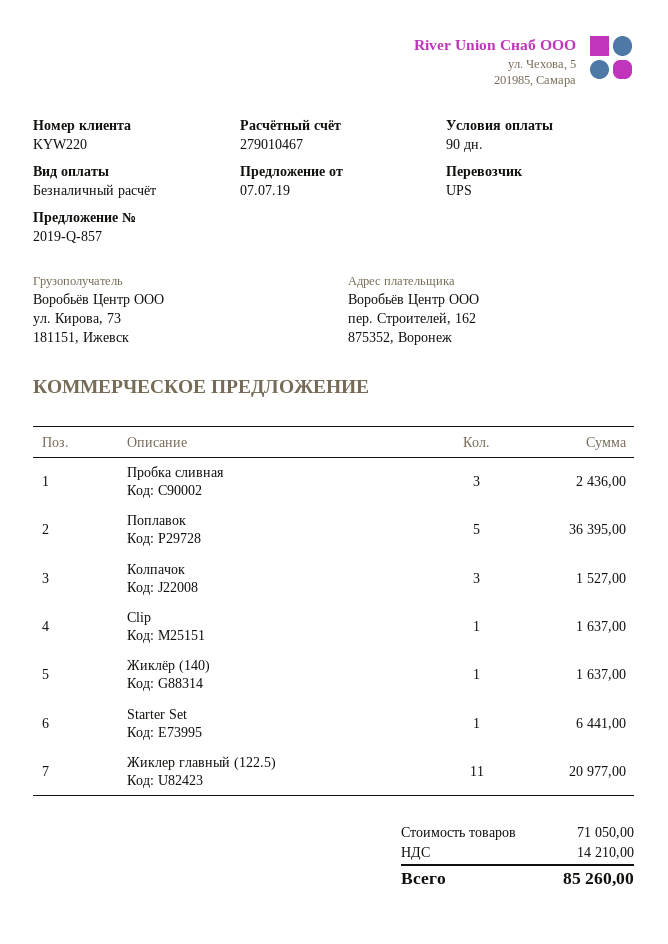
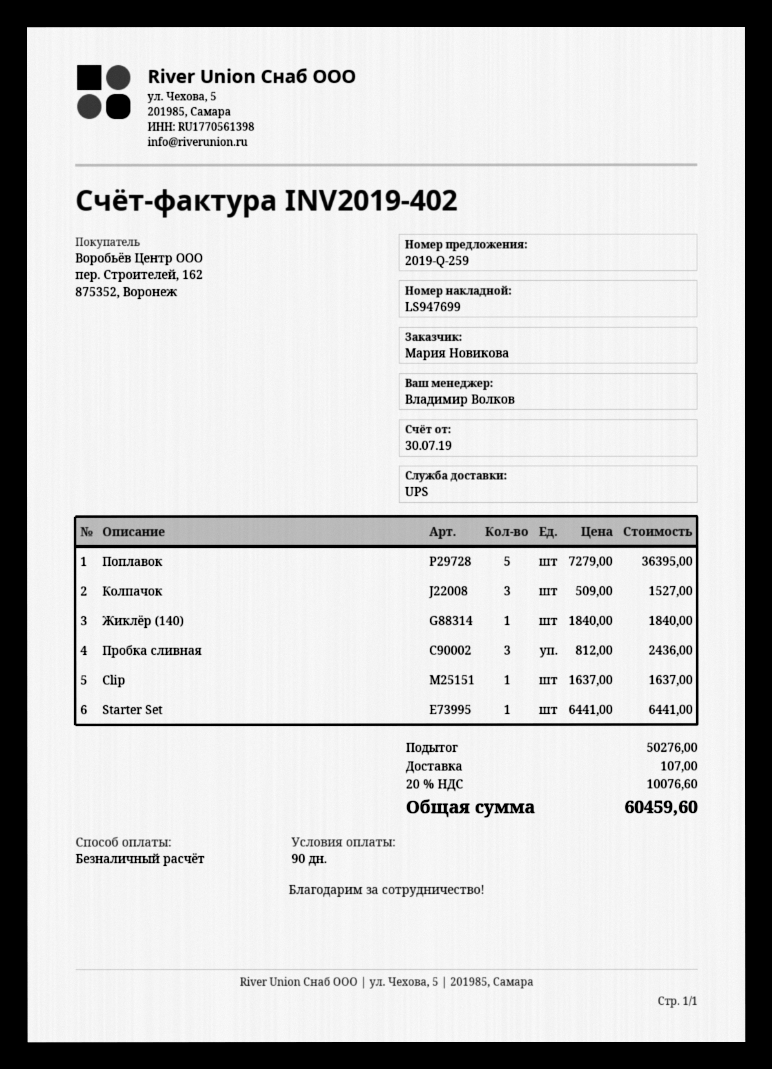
quote number: 2019-Q-857 -> 2019-Q-259
Жиклёр (140): 1 for 1637.00 -> 1 for 1840.00
Жиклер главный (122.5): 11 for 20977.00 -> none
subtotal: 71050.00 -> 50276.00
shipping: none -> 107.00
tax: 14210.00 -> 10076.60
total: 85260.00 -> 60459.60

